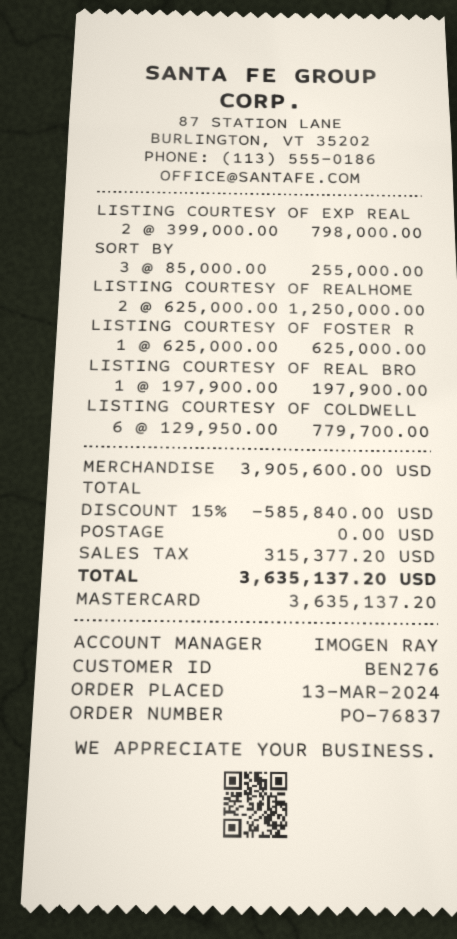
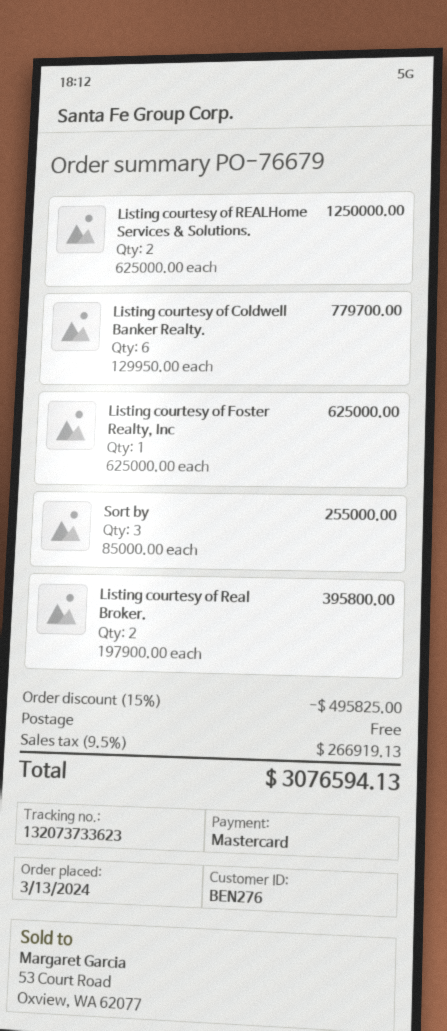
order number: PO-76837 -> PO-76679
LISTING COURTESY OF EXP REAL: 2 x 399000.00 = 798000.00 -> none
LISTING COURTESY OF REAL BRO: 1 x 197900.00 = 197900.00 -> 2 x 197900.00 = 395800.00
discount: 15% = 585840.00 -> 15% = 495825.00
tax: 315377.20 -> 266919.13
total: 3635137.20 -> 3076594.13

